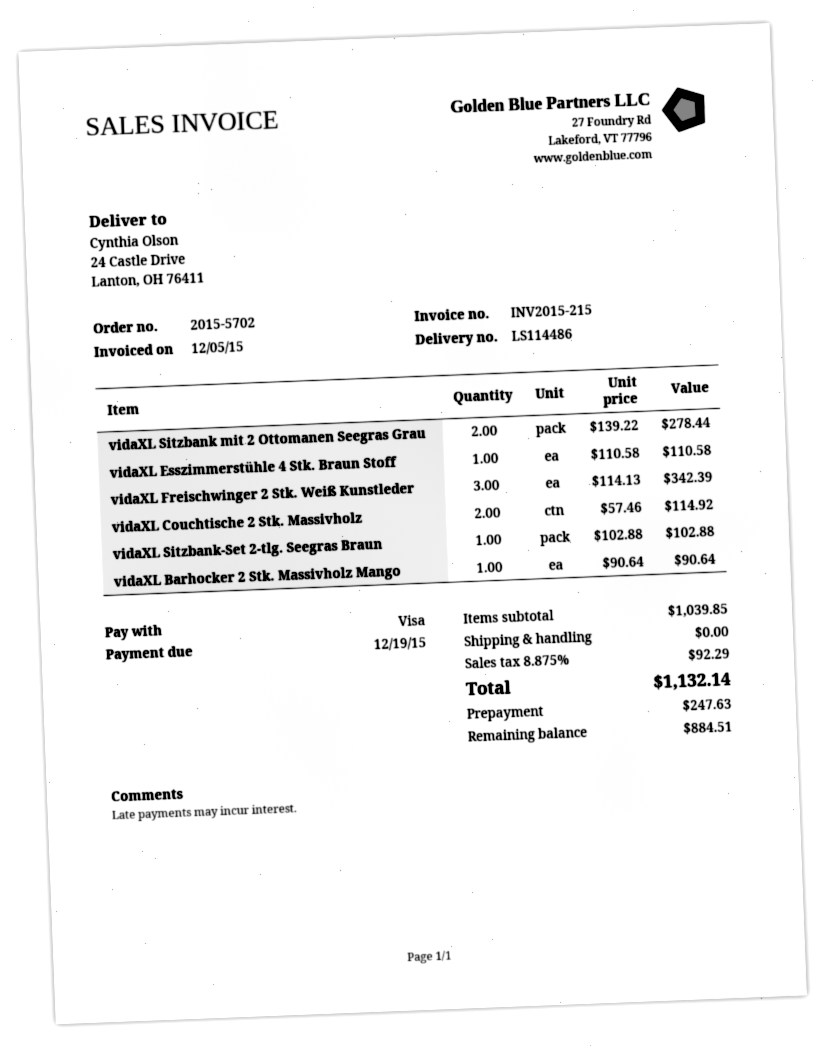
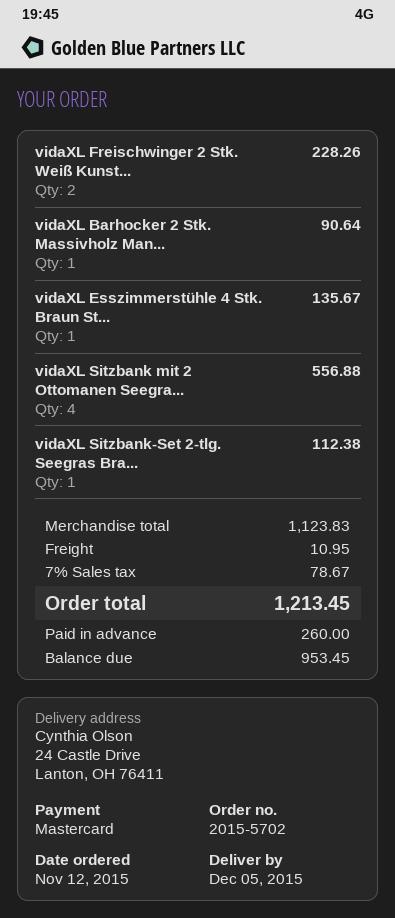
payment method: Visa -> Mastercard
vidaXL Sitzbank mit 2 Ottomanen Seegras Grau: 2 for 278.44 -> 4 for 556.88
vidaXL Esszimmerstühle 4 Stk. Braun Stoff: 1 for 110.58 -> 1 for 135.67
vidaXL Freischwinger 2 Stk. Weiß Kunstleder: 3 for 342.39 -> 2 for 228.26
vidaXL Couchtische 2 Stk. Massivholz: 2 for 114.92 -> none
vidaXL Sitzbank-Set 2-tlg. Seegras Braun: 1 for 102.88 -> 1 for 112.38
subtotal: 1039.85 -> 1123.83
shipping: 0.00 -> 10.95
tax: 8.875% = 92.29 -> 7% = 78.67
total: 1132.14 -> 1213.45
deposit: 247.63 -> 260.00
balance: 884.51 -> 953.45

